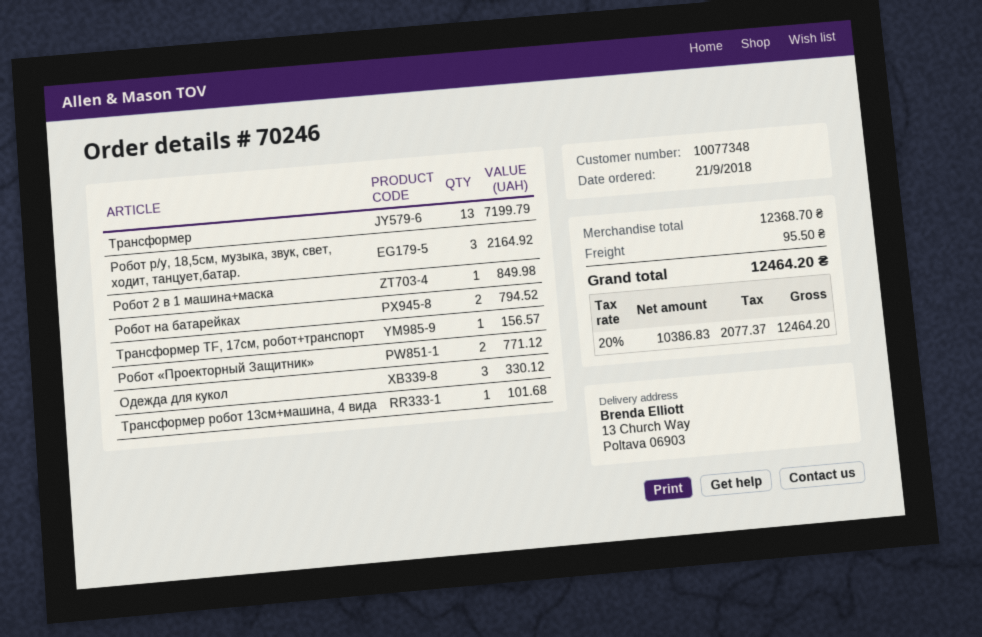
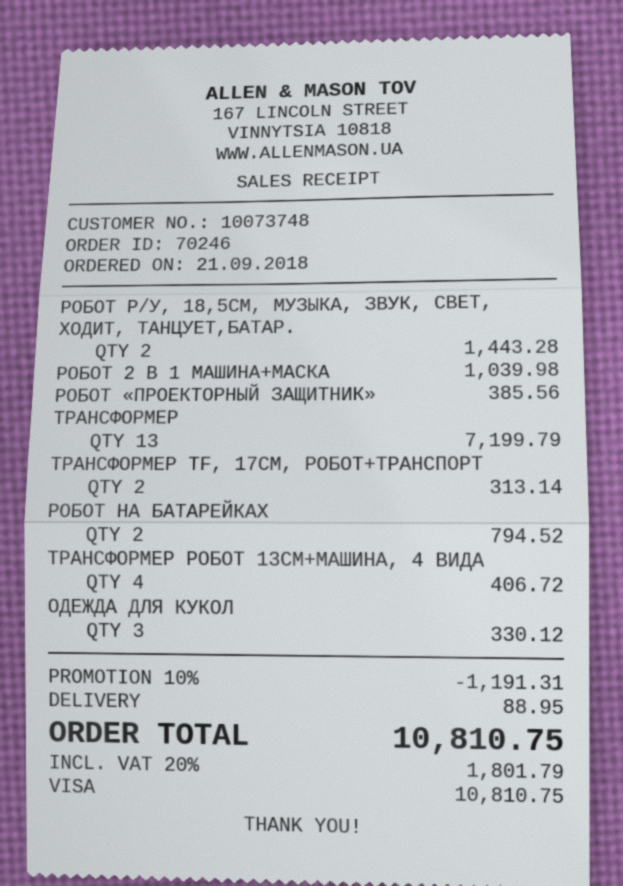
customer number: 10077348 -> 10073748
Робот р/у, 18,5см, музыка, звук, свет, ходит, танцует,батар.: 3 for 2164.92 -> 2 for 1443.28
Робот 2 в 1 машина+маска: 1 for 849.98 -> 1 for 1039.98
Трансформер TF, 17см, робот+транспорт: 1 for 156.57 -> 2 for 313.14
Робот «Проекторный Защитник»: 2 for 771.12 -> 1 for 385.56
Трансформер робот 13см+машина, 4 вида: 1 for 101.68 -> 4 for 406.72
discount: none -> 10% = 1191.31
shipping: 95.50 -> 88.95
tax: 20% = 2077.37 -> 20% = 1801.79
total: 12464.20 -> 10810.75

